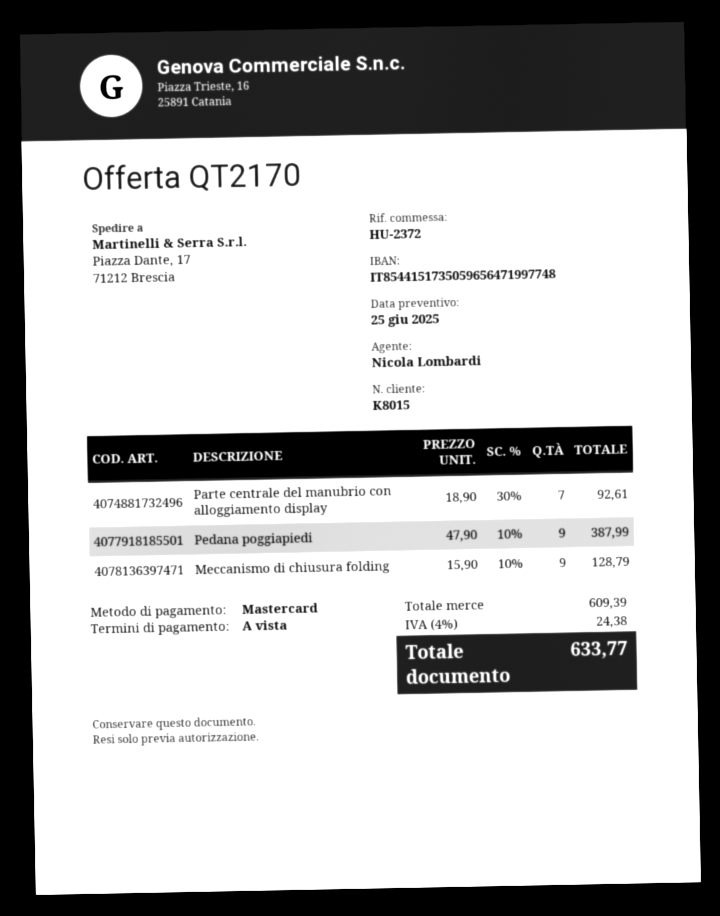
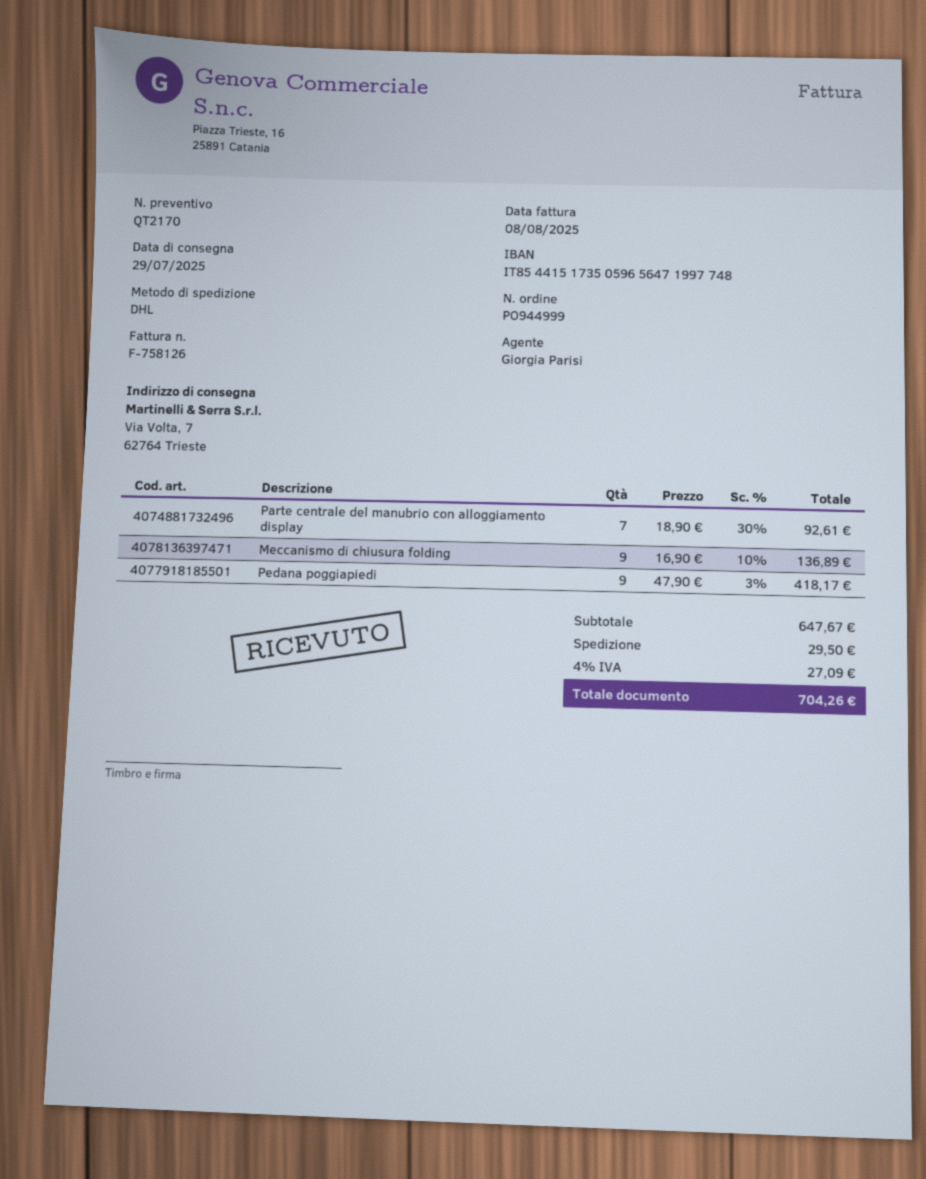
sales rep: Nicola Lombardi -> Giorgia Parisi
ship to: Piazza Dante, 17, 71212 Brescia -> Via Volta, 7, 62764 Trieste
Pedana poggiapiedi: 9 x 47.90 - 10% = 387.99 -> 9 x 47.90 - 3% = 418.17
Meccanismo di chiusura folding: 9 x 15.90 - 10% = 128.79 -> 9 x 16.90 - 10% = 136.89
subtotal: 609.39 -> 647.67
shipping: none -> 29.50
tax: 4% = 24.38 -> 4% = 27.09
total: 633.77 -> 704.26

